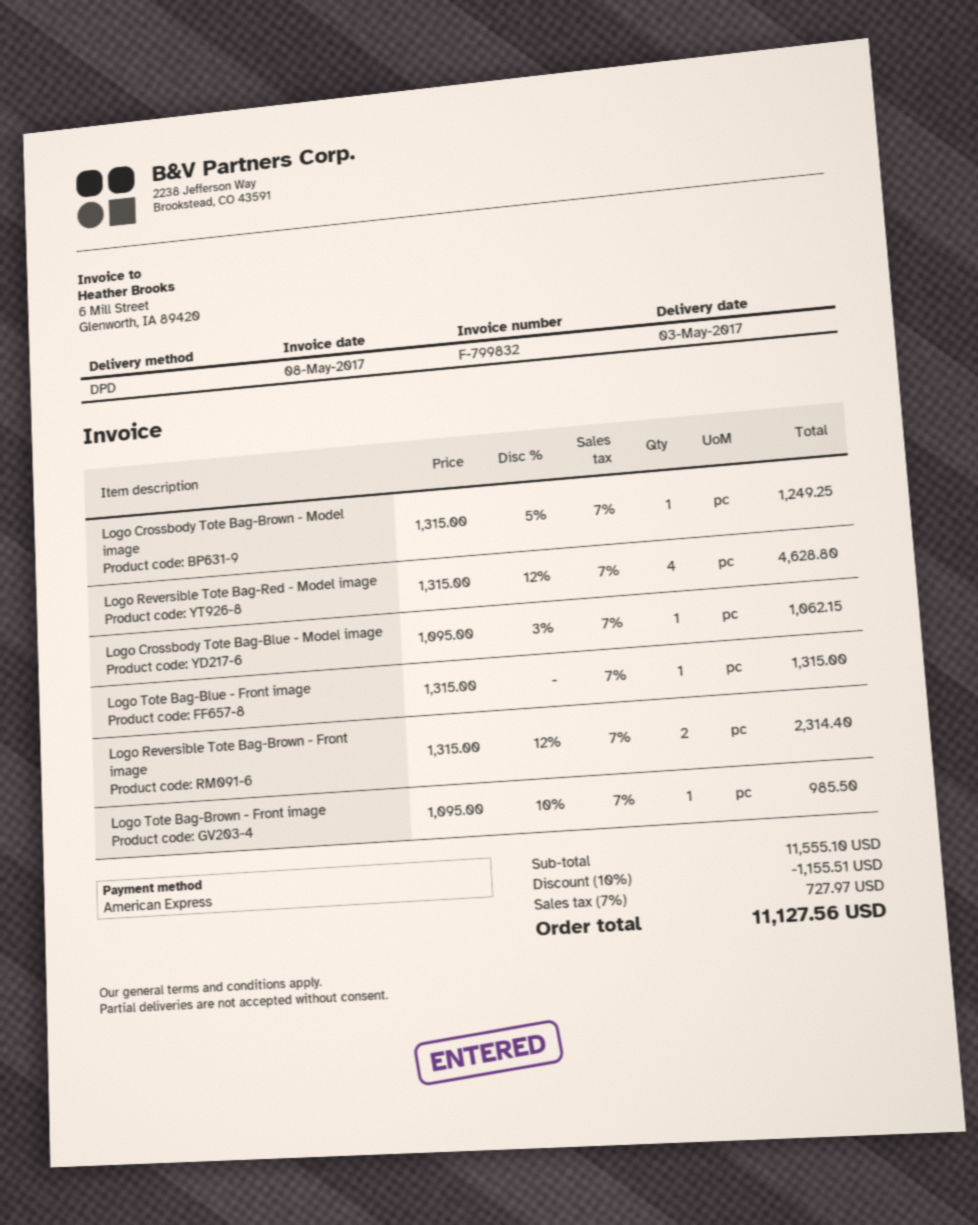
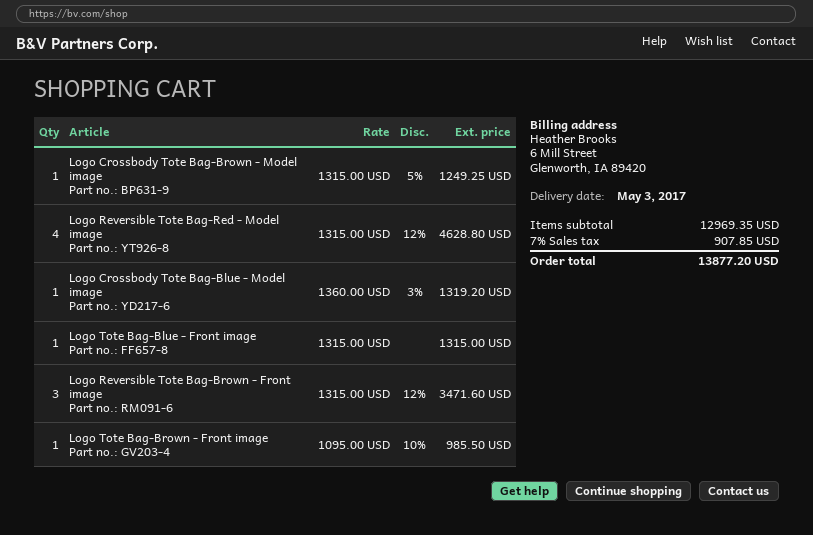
Logo Crossbody Tote Bag-Blue - Model image: 1 x 1095.00 - 3% = 1062.15 -> 1 x 1360.00 - 3% = 1319.20
Logo Reversible Tote Bag-Brown - Front image: 2 x 1315.00 - 12% = 2314.40 -> 3 x 1315.00 - 12% = 3471.60
subtotal: 11555.10 -> 12969.35
discount: 10% = 1155.51 -> none
tax: 7% = 727.97 -> 7% = 907.85
total: 11127.56 -> 13877.20

